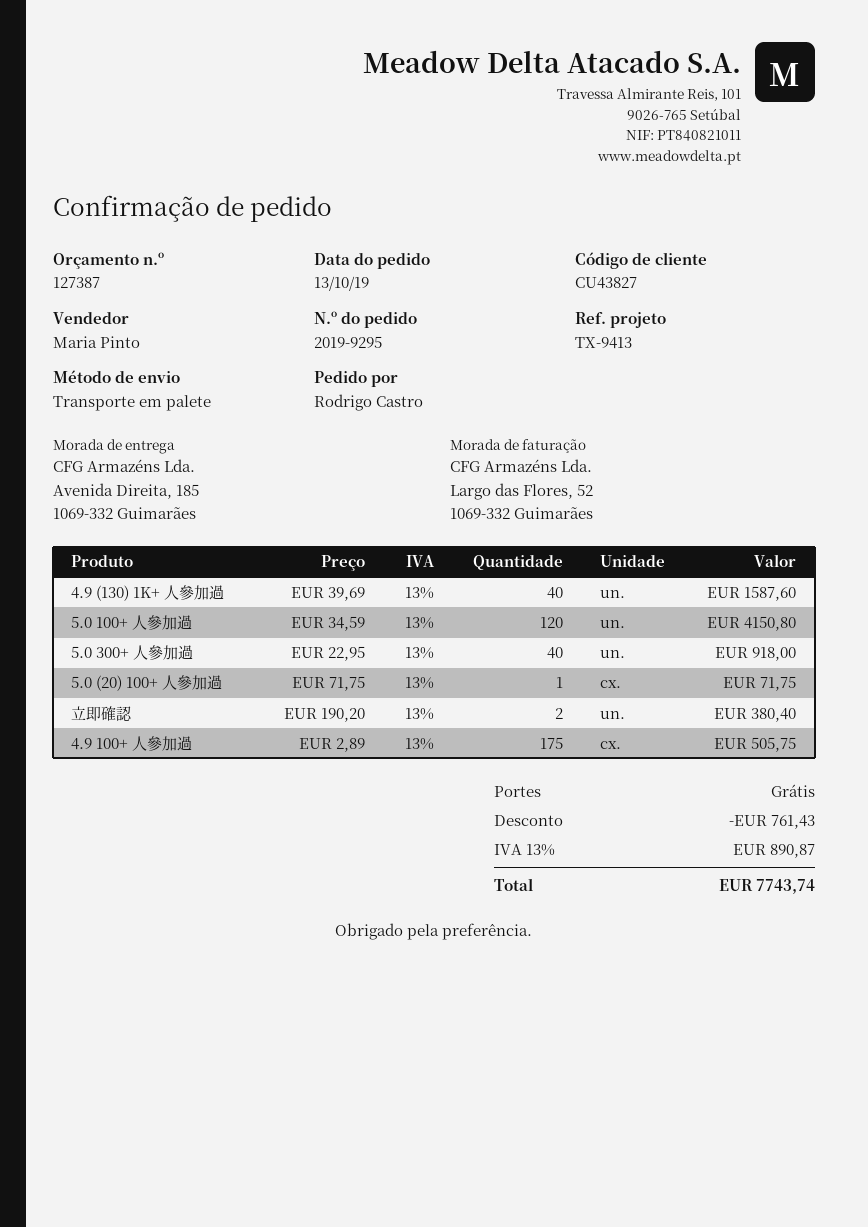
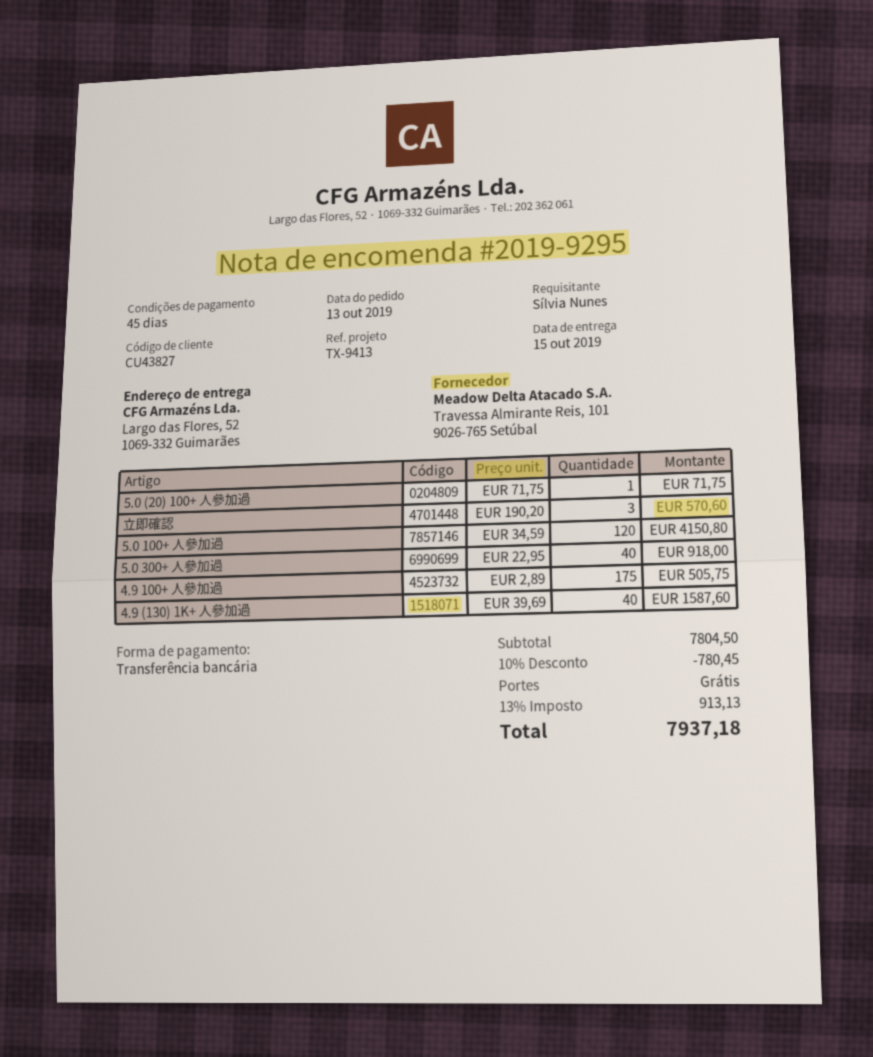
ordered by: Rodrigo Castro -> Sílvia Nunes
ship to: Avenida Direita, 185, 1069-332 Guimarães -> Largo das Flores, 52, 1069-332 Guimarães
立即確認: 2 x 190.20 = 380.40 -> 3 x 190.20 = 570.60
discount: 761.43 -> 780.45
tax: 13% = 890.87 -> 13% = 913.13
total: 7743.74 -> 7937.18

